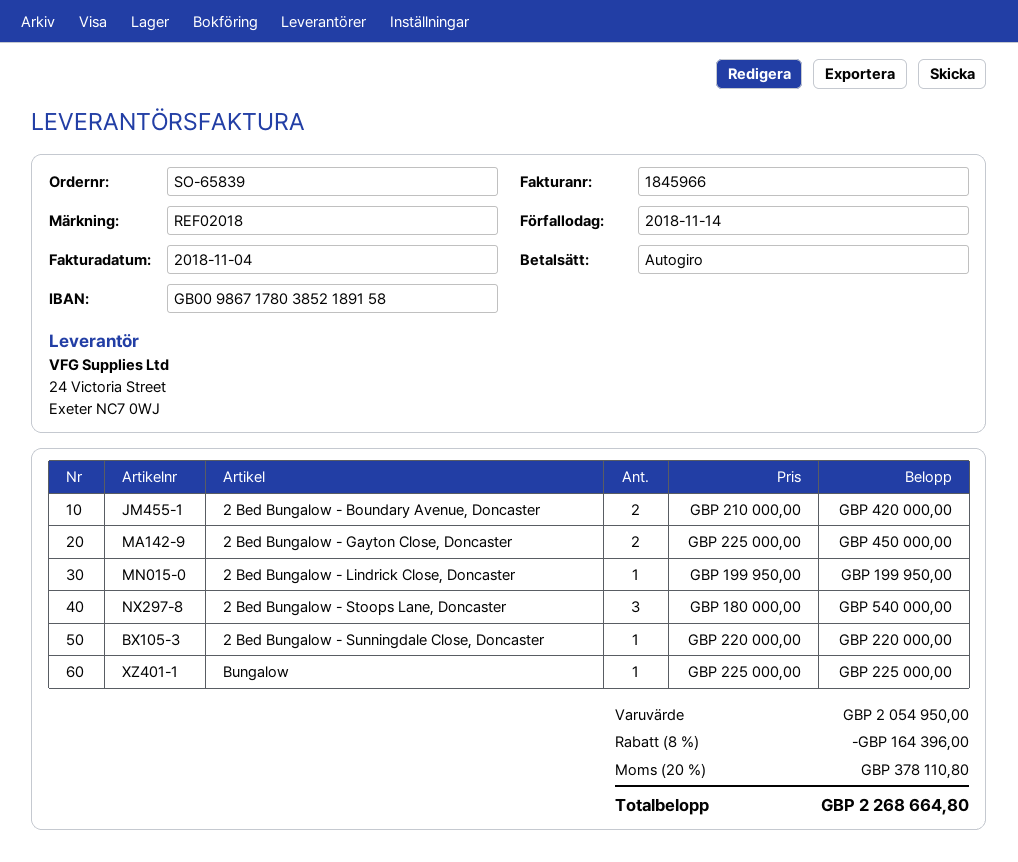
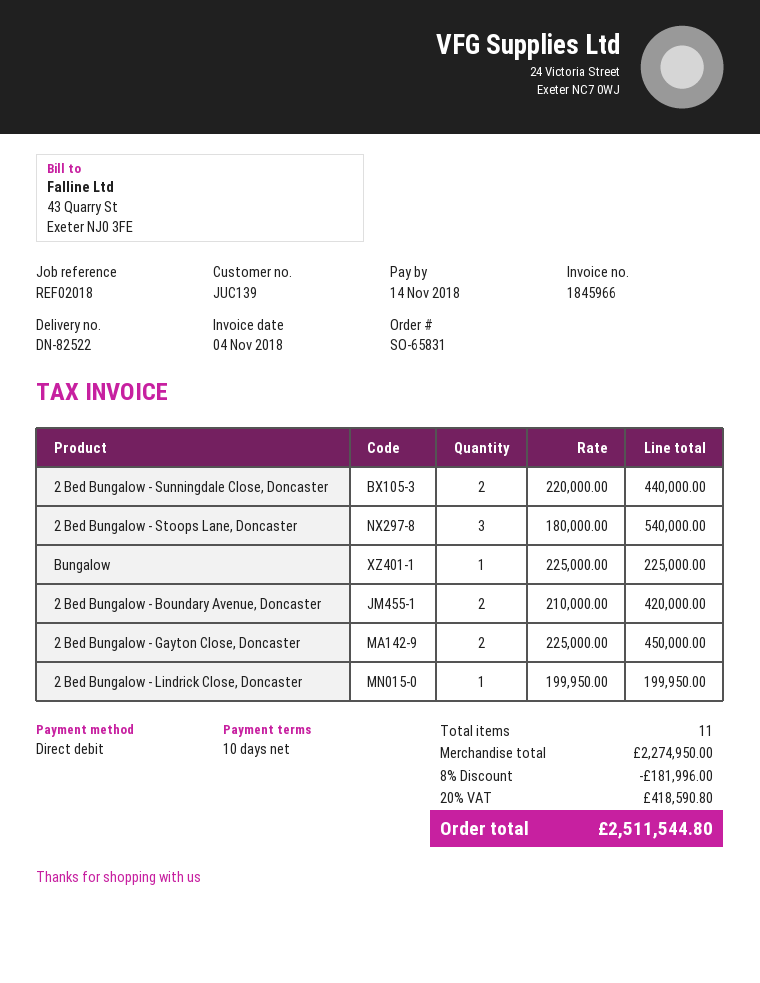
order number: SO-65839 -> SO-65831
2 Bed Bungalow - Sunningdale Close, Doncaster: 1 x 220000.00 = 220000.00 -> 2 x 220000.00 = 440000.00
subtotal: 2054950.00 -> 2274950.00
discount: 8% = 164396.00 -> 8% = 181996.00
tax: 20% = 378110.80 -> 20% = 418590.80
total: 2268664.80 -> 2511544.80

